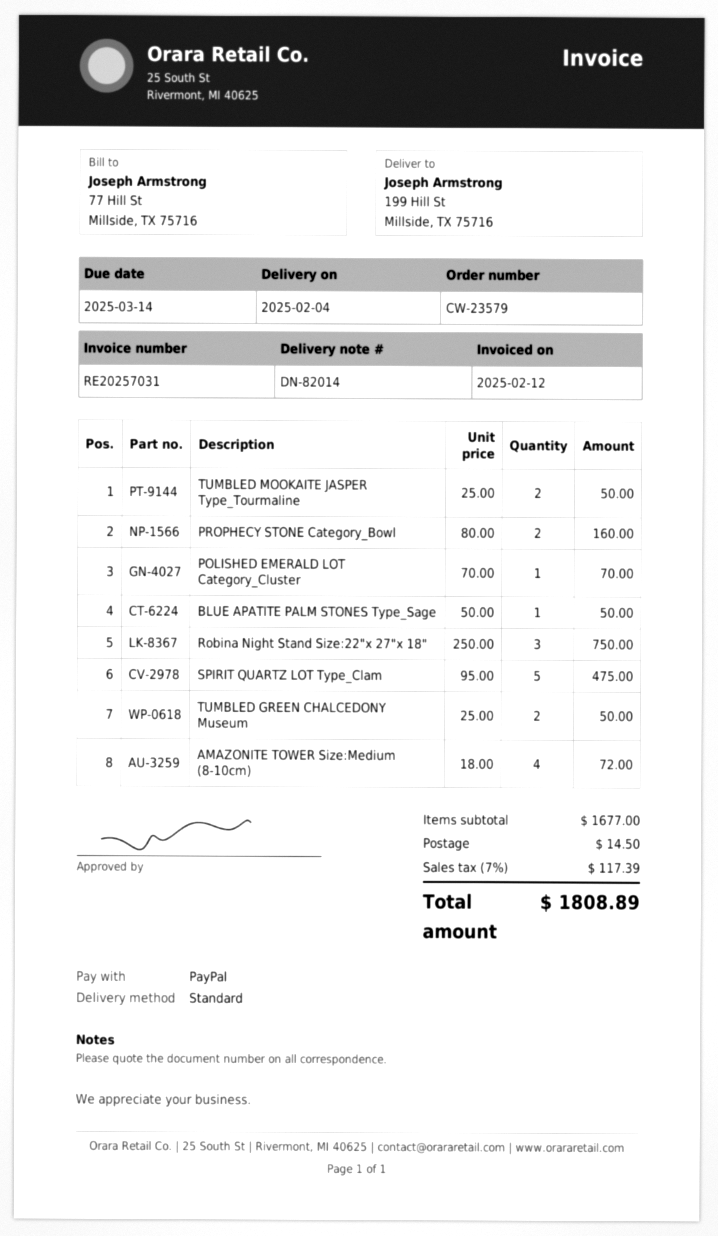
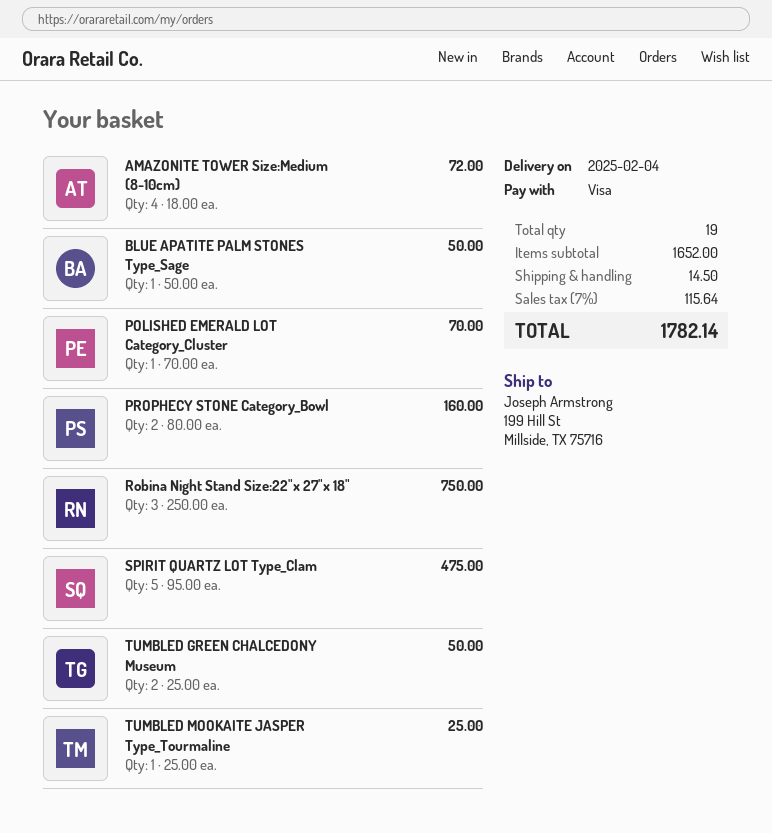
payment method: PayPal -> Visa
TUMBLED MOOKAITE JASPER Type_Tourmaline: 2 x 25.00 = 50.00 -> 1 x 25.00 = 25.00
subtotal: 1677.00 -> 1652.00
tax: 7% = 117.39 -> 7% = 115.64
total: 1808.89 -> 1782.14

